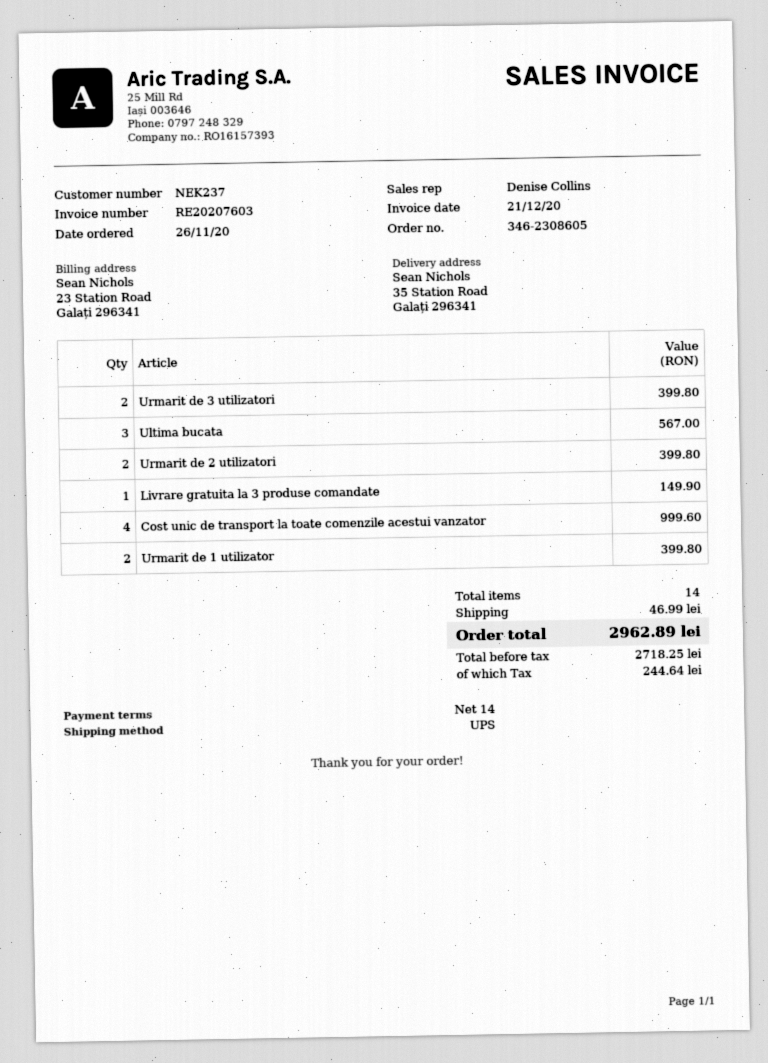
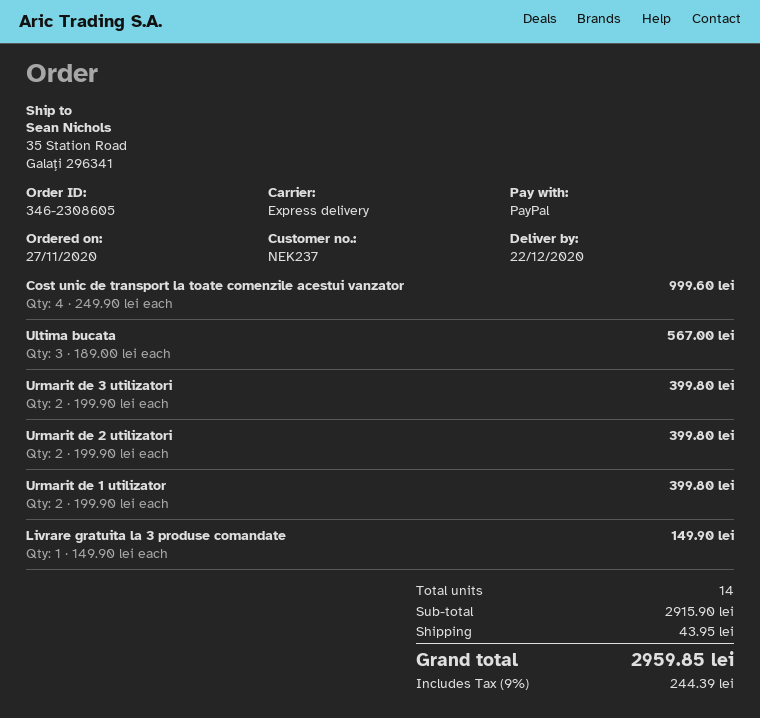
order date: 2020-11-26 -> 2020-11-27
shipping method: UPS -> express
shipping: 46.99 -> 43.95
tax: 244.64 -> 244.39
total: 2962.89 -> 2959.85

